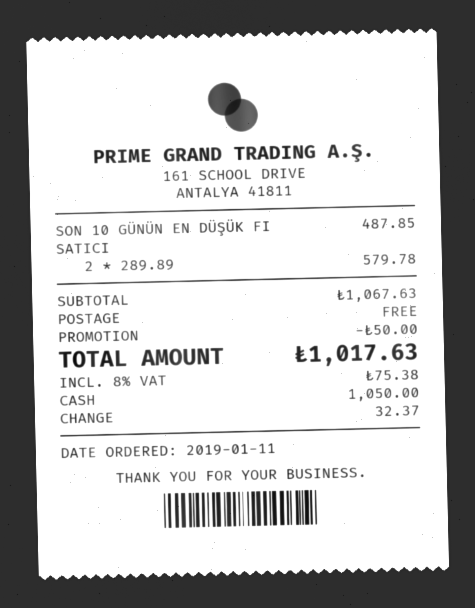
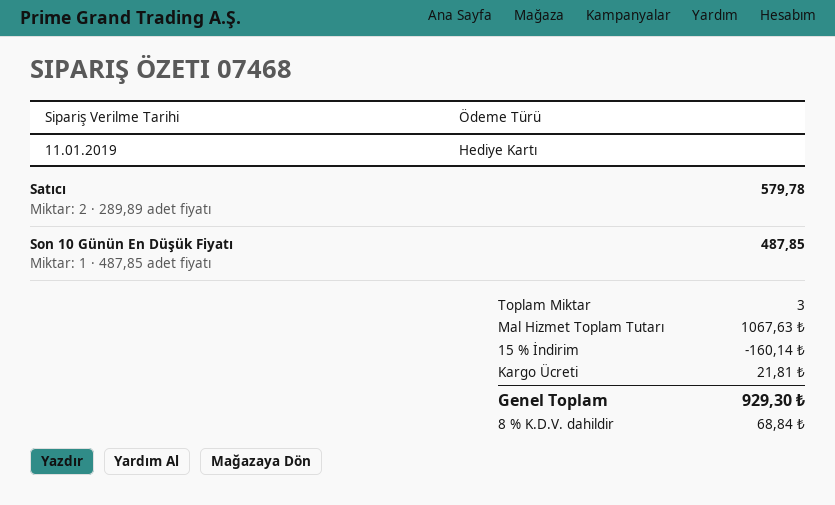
payment method: cash -> gift card
discount: 50.00 -> 160.14
shipping: 0.00 -> 21.81
tax: 8% = 75.38 -> 8% = 68.84
total: 1017.63 -> 929.30

